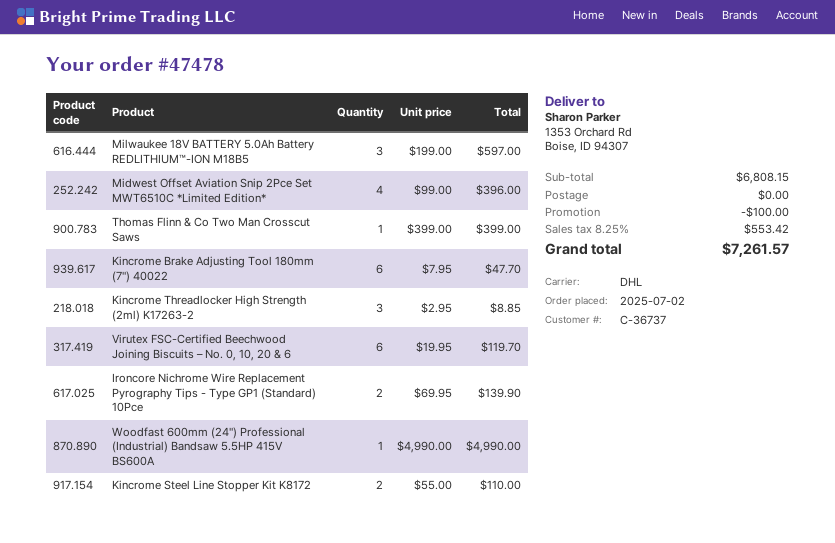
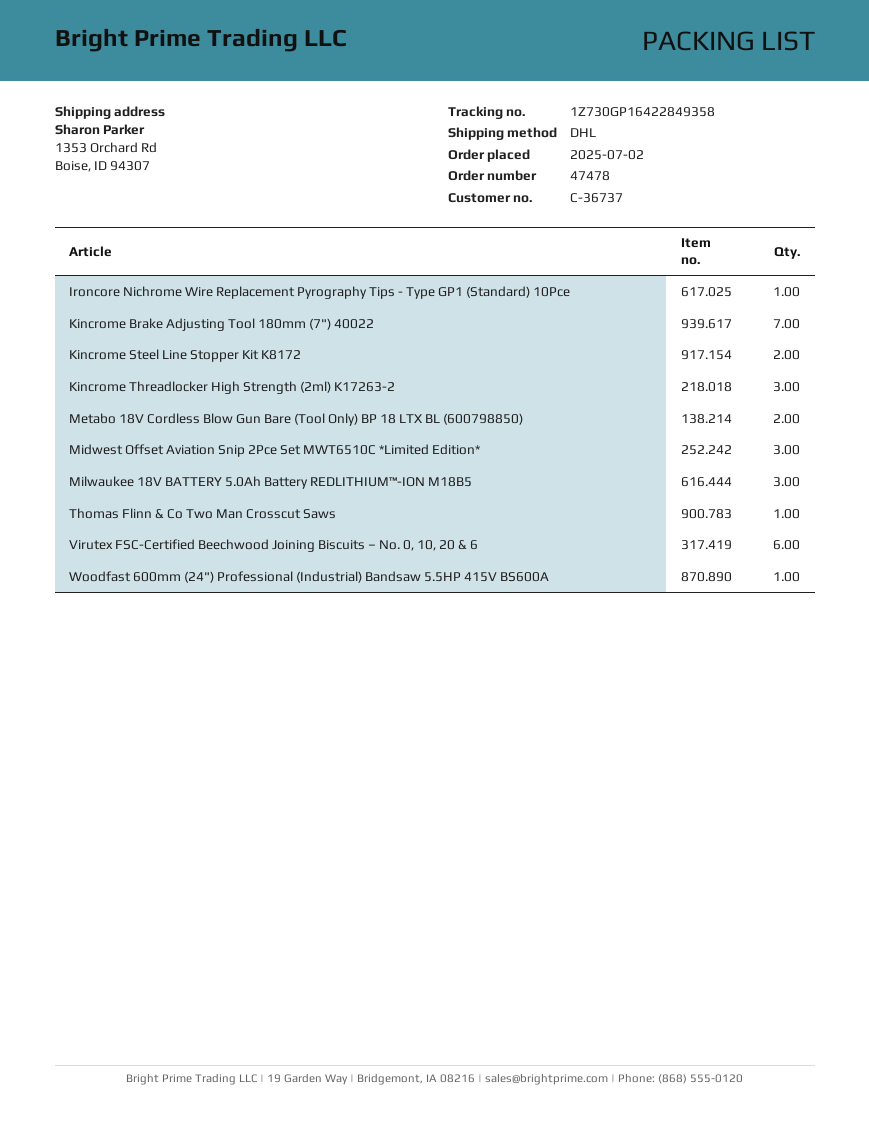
Midwest Offset Aviation Snip 2Pce Set MWT6510C *Limited Edition*: 4 -> 3
Kincrome Brake Adjusting Tool 180mm (7") 40022: 6 -> 7
Ironcore Nichrome Wire Replacement Pyrography Tips - Type GP1 (Standard) 10Pce: 2 -> 1
Metabo 18V Cordless Blow Gun Bare (Tool Only) BP 18 LTX BL (600798850): none -> 2

